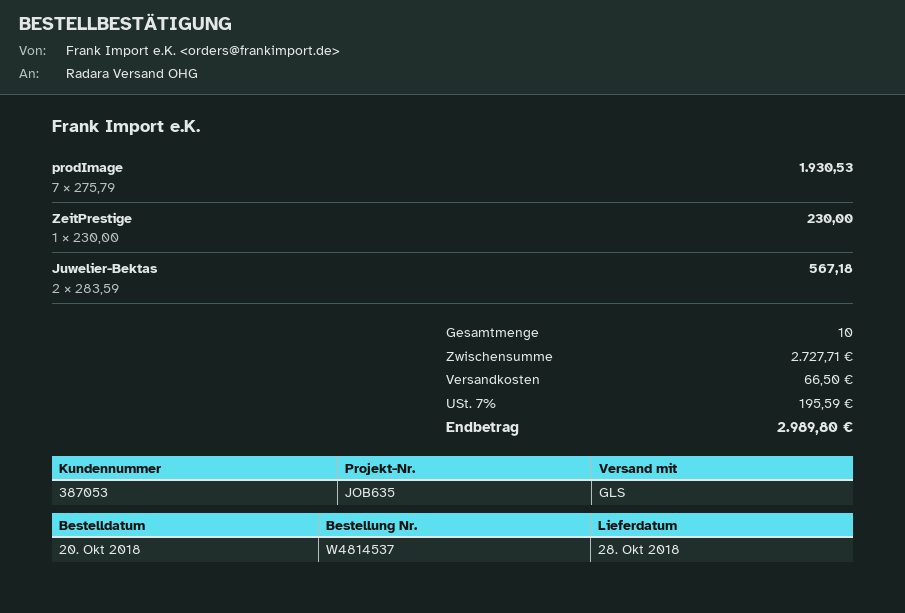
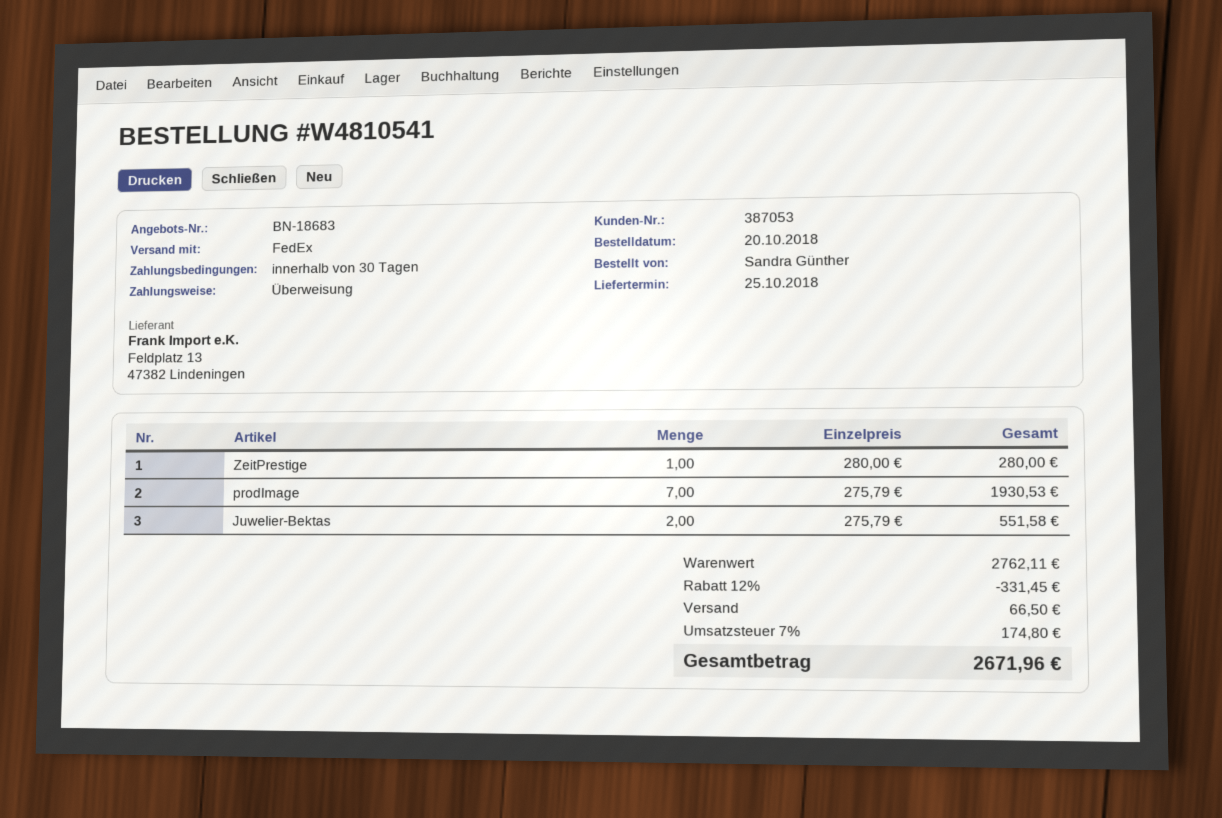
order number: W4814537 -> W4810541
delivery date: 2018-10-28 -> 2018-10-25
shipping method: GLS -> FedEx
ZeitPrestige: 1 x 230.00 = 230.00 -> 1 x 280.00 = 280.00
Juwelier-Bektas: 2 x 283.59 = 567.18 -> 2 x 275.79 = 551.58
subtotal: 2727.71 -> 2762.11
discount: none -> 12% = 331.45
tax: 7% = 195.59 -> 7% = 174.80
total: 2989.80 -> 2671.96

